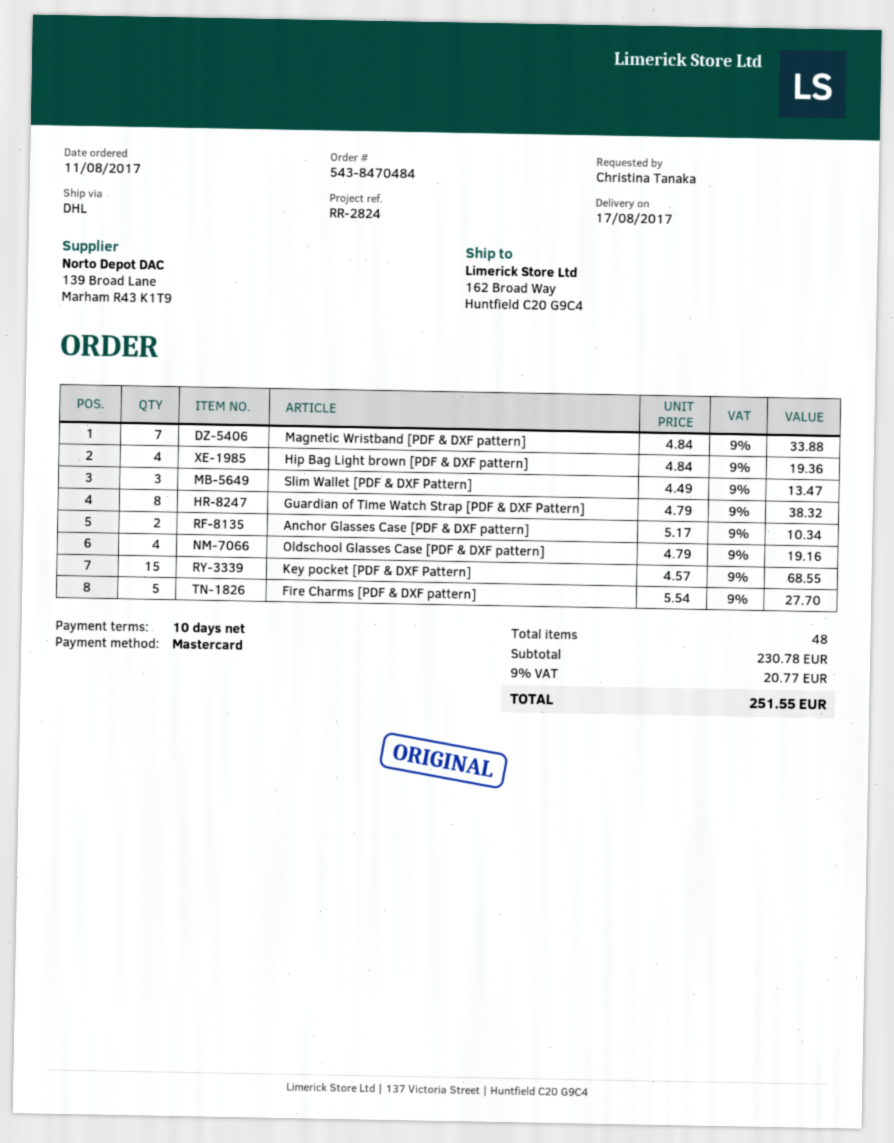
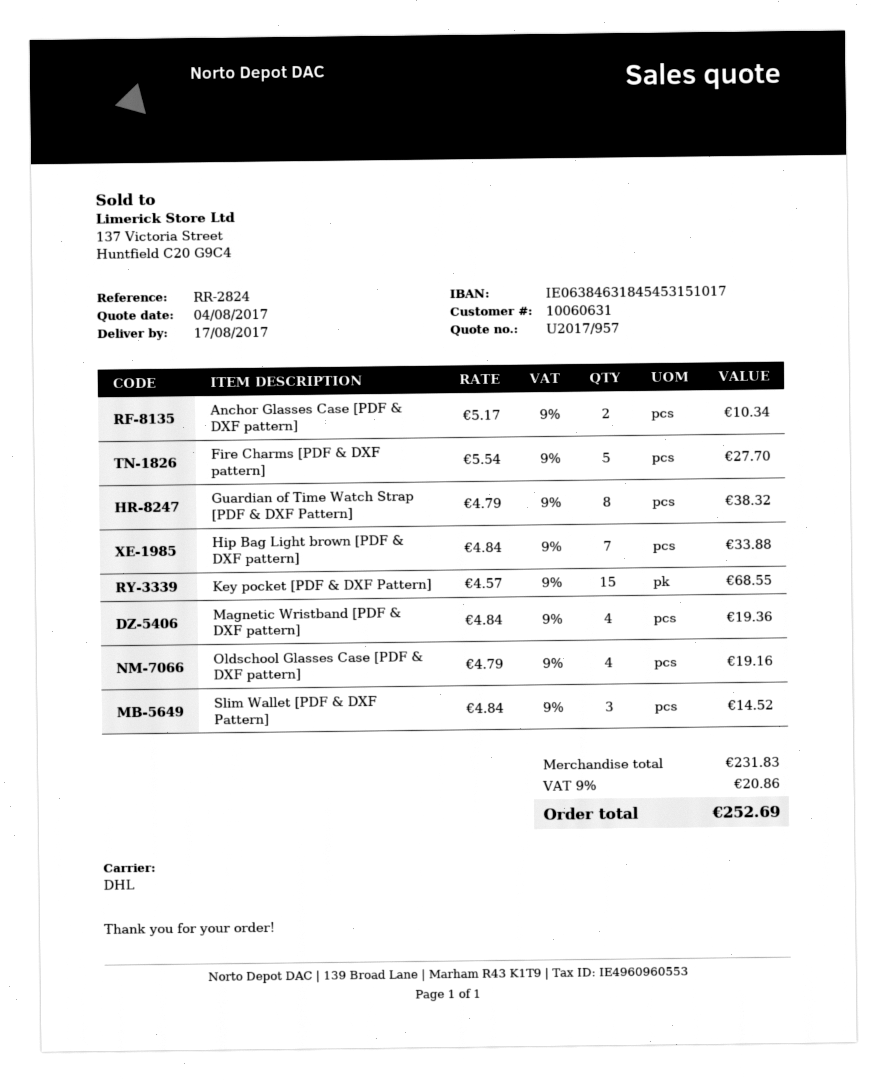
Magnetic Wristband [PDF & DXF pattern]: 7 x 4.84 = 33.88 -> 4 x 4.84 = 19.36
Hip Bag Light brown [PDF & DXF pattern]: 4 x 4.84 = 19.36 -> 7 x 4.84 = 33.88
Slim Wallet [PDF & DXF Pattern]: 3 x 4.49 = 13.47 -> 3 x 4.84 = 14.52
subtotal: 230.78 -> 231.83
tax: 9% = 20.77 -> 9% = 20.86
total: 251.55 -> 252.69

